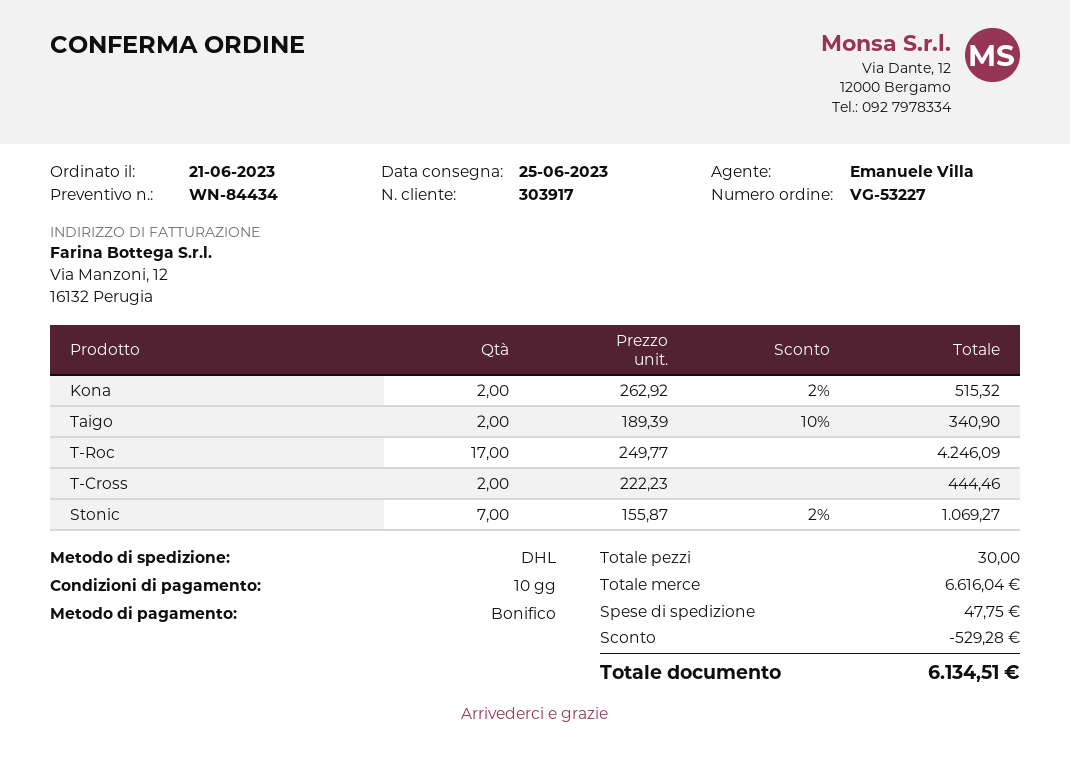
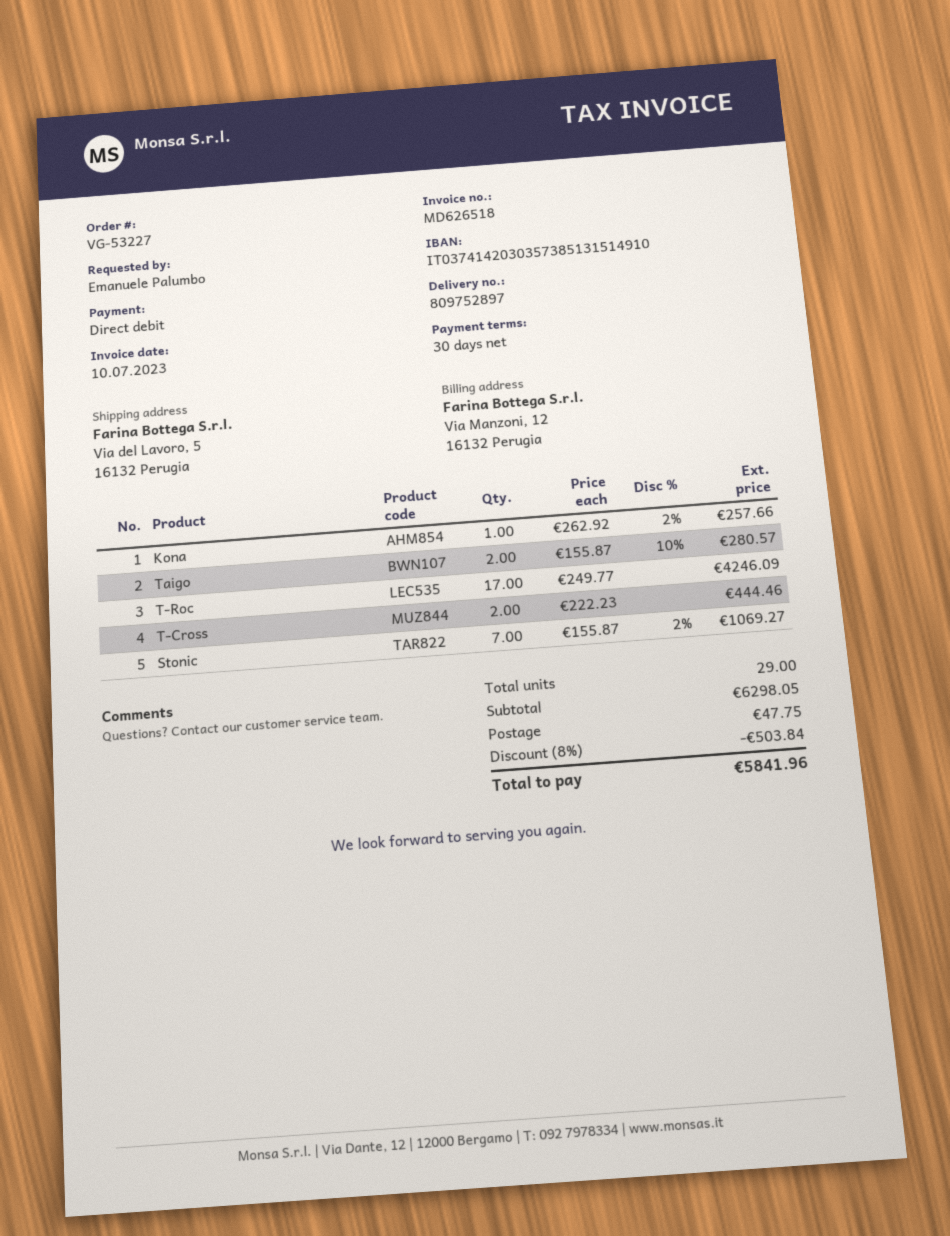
payment terms: 10 days -> 30 days
payment method: bank transfer -> direct debit
Kona: 2 x 262.92 - 2% = 515.32 -> 1 x 262.92 - 2% = 257.66
Taigo: 2 x 189.39 - 10% = 340.90 -> 2 x 155.87 - 10% = 280.57
total quantity: 30 -> 29
subtotal: 6616.04 -> 6298.05
discount: 529.28 -> 503.84
total: 6134.51 -> 5841.96

